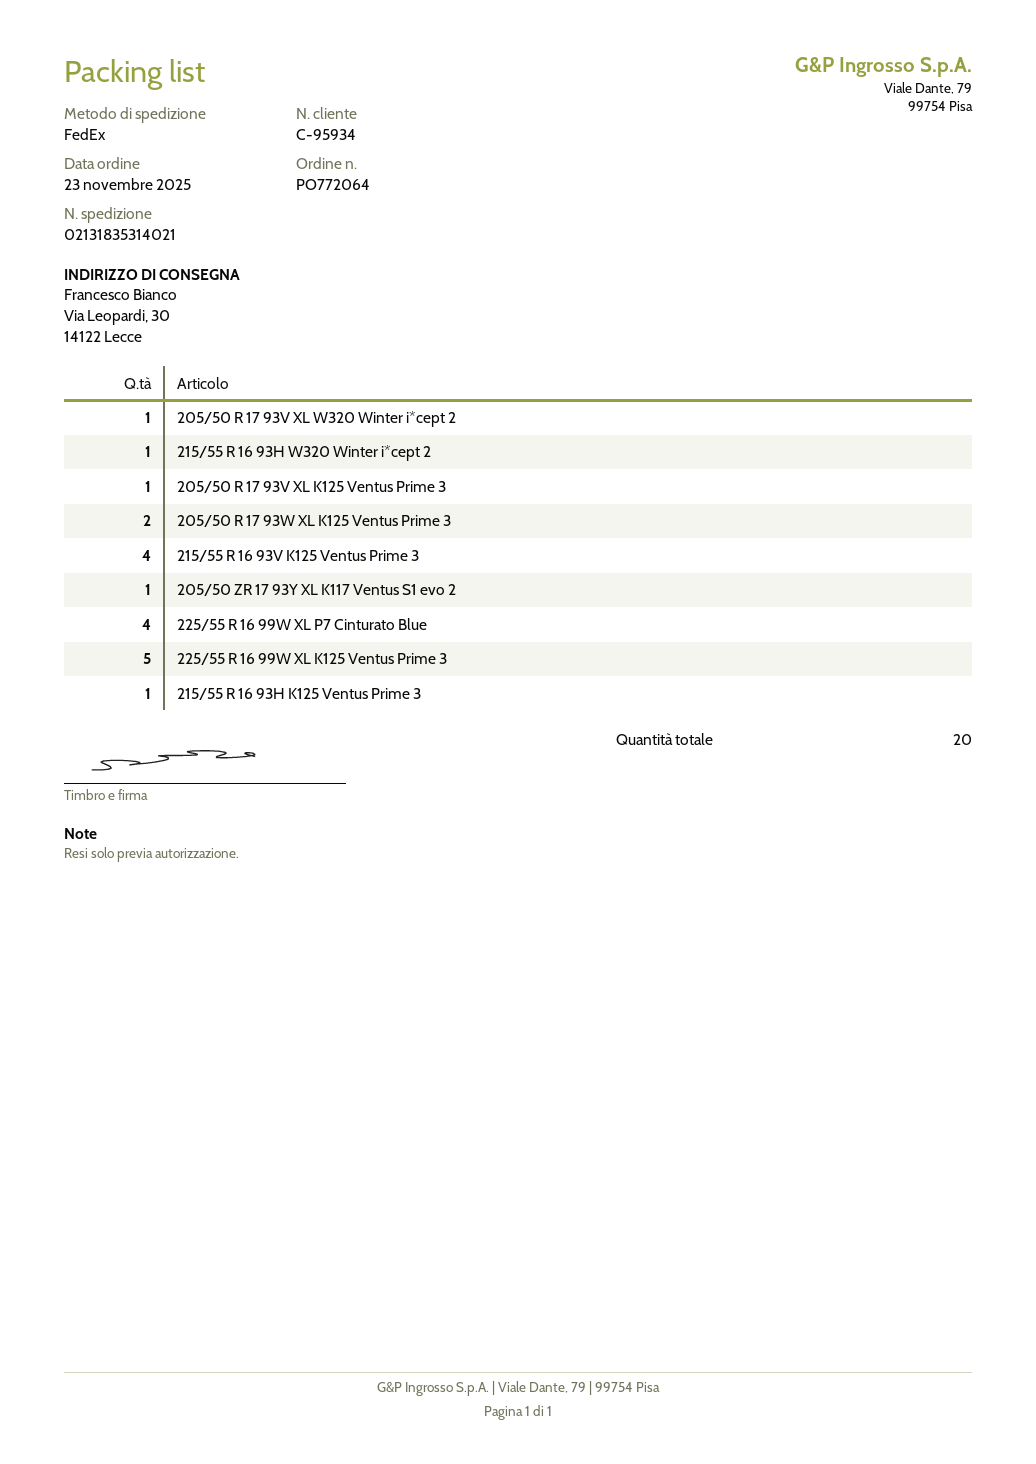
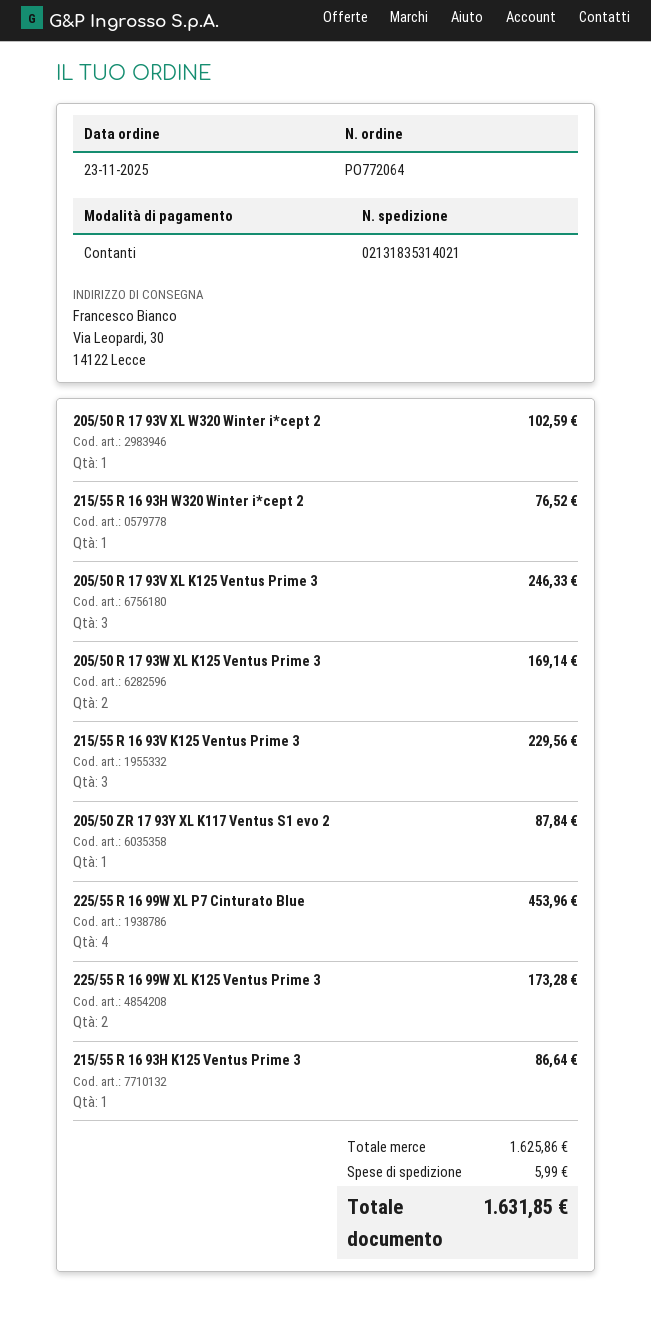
205/50 R 17 93V XL K125 Ventus Prime 3: 1 -> 3
215/55 R 16 93V K125 Ventus Prime 3: 4 -> 3
225/55 R 16 99W XL K125 Ventus Prime 3: 5 -> 2

